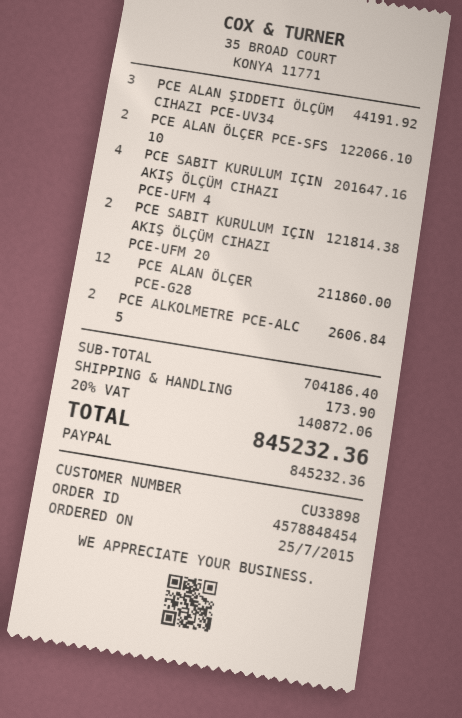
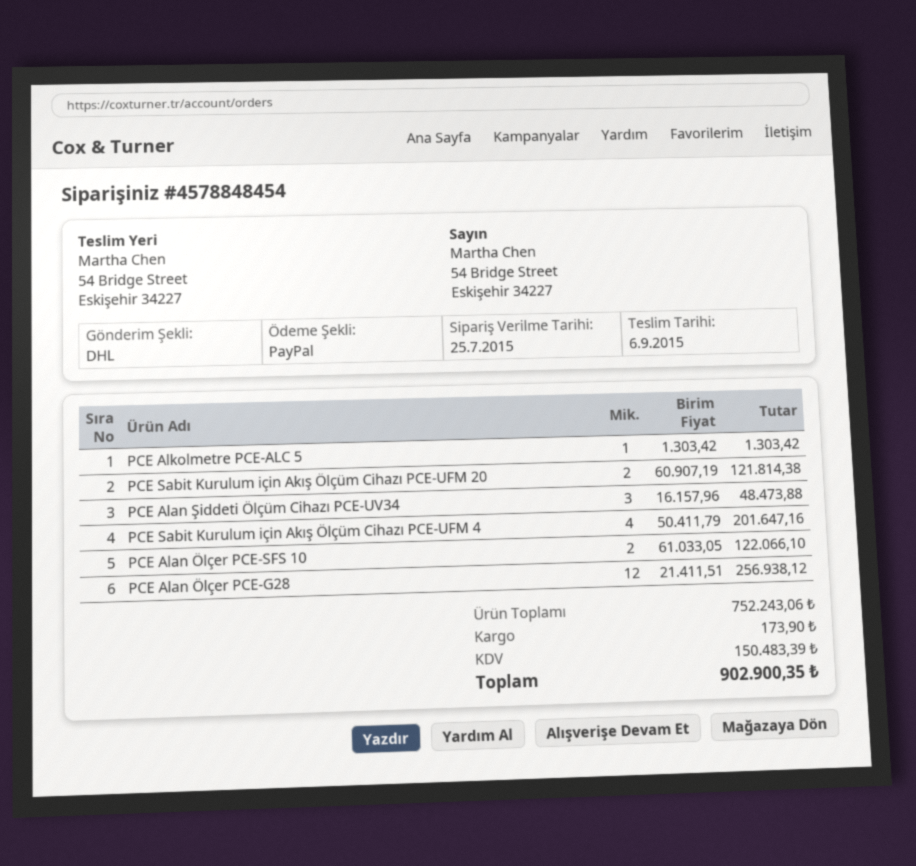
PCE ALAN ŞIDDETI ÖLÇÜM CIHAZI PCE-UV34: 3 for 44191.92 -> 3 for 48473.88
PCE ALAN ÖLÇER PCE-G28: 12 for 211860.00 -> 12 for 256938.12
PCE ALKOLMETRE PCE-ALC 5: 2 for 2606.84 -> 1 for 1303.42
subtotal: 704186.40 -> 752243.06
tax: 140872.06 -> 150483.39
total: 845232.36 -> 902900.35

